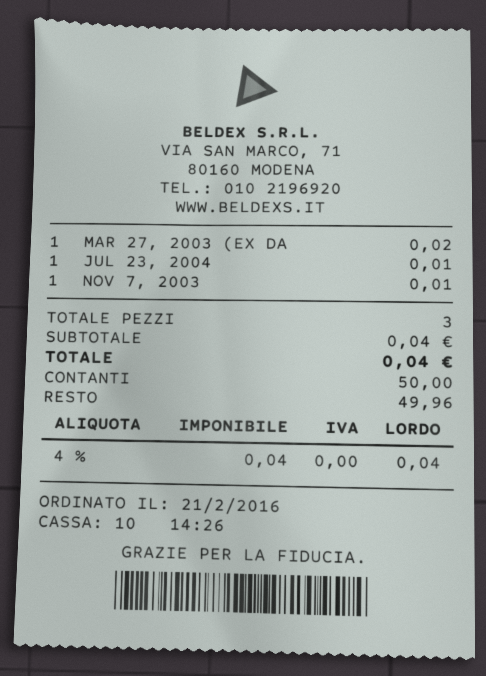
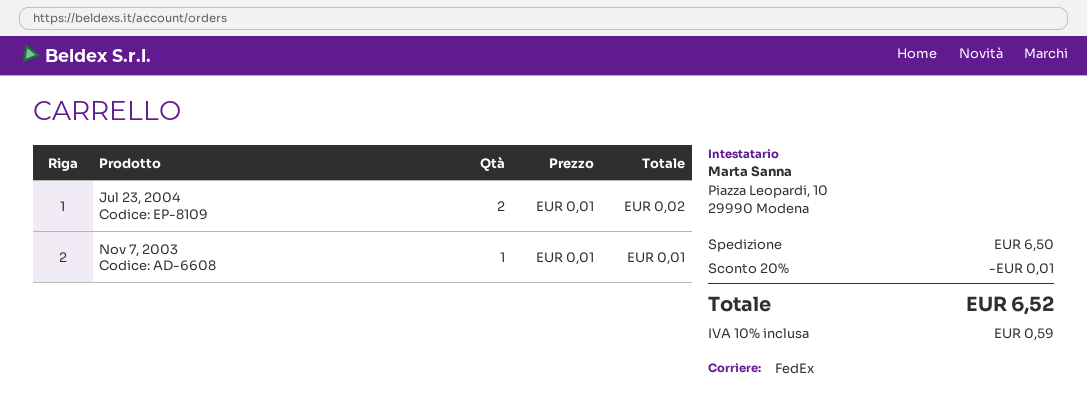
MAR 27, 2003 (EX DA: 1 for 0.02 -> none
JUL 23, 2004: 1 for 0.01 -> 2 for 0.02
discount: none -> 20% = 0.01
shipping: none -> 6.50
tax: 4% = 0.00 -> 10% = 0.59
total: 0.04 -> 6.52

